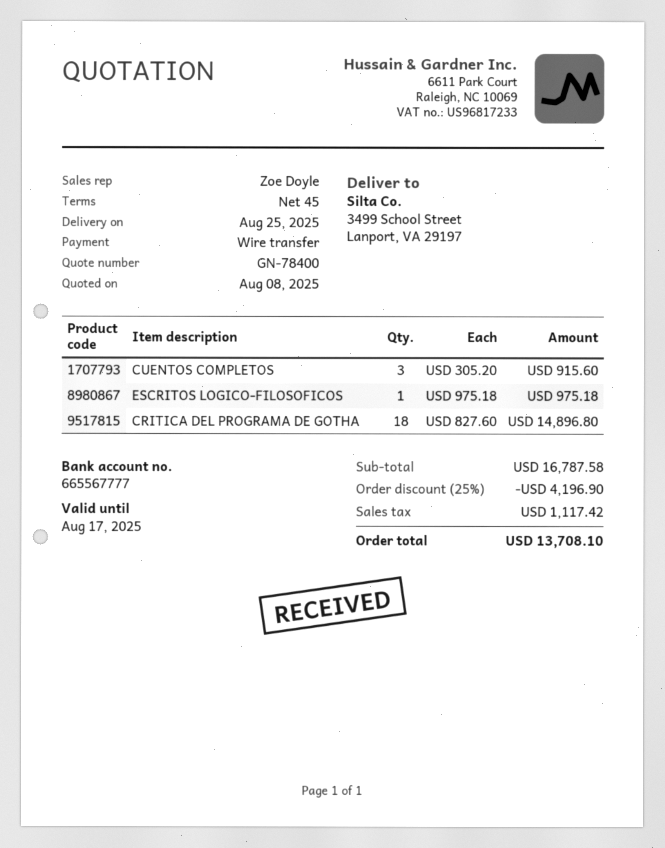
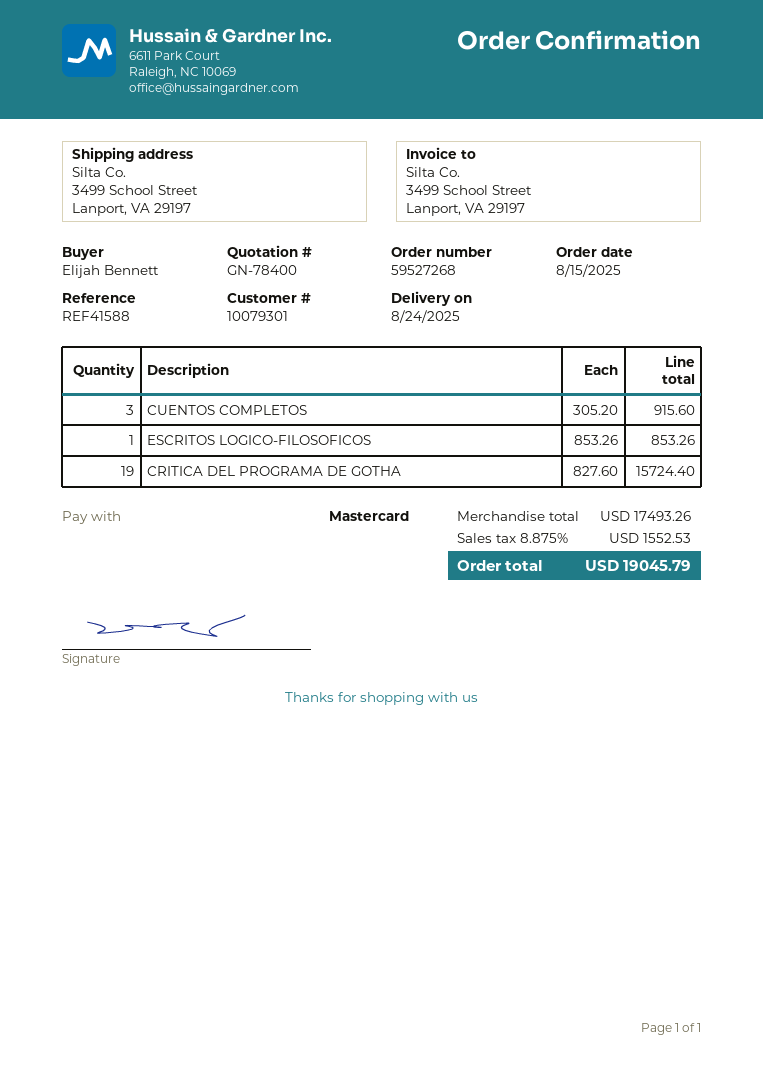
delivery date: 2025-08-25 -> 2025-08-24
payment method: bank transfer -> Mastercard
ESCRITOS LOGICO-FILOSOFICOS: 1 x 975.18 = 975.18 -> 1 x 853.26 = 853.26
CRITICA DEL PROGRAMA DE GOTHA: 18 x 827.60 = 14896.80 -> 19 x 827.60 = 15724.40
subtotal: 16787.58 -> 17493.26
discount: 25% = 4196.90 -> none
tax: 1117.42 -> 1552.53
total: 13708.10 -> 19045.79

